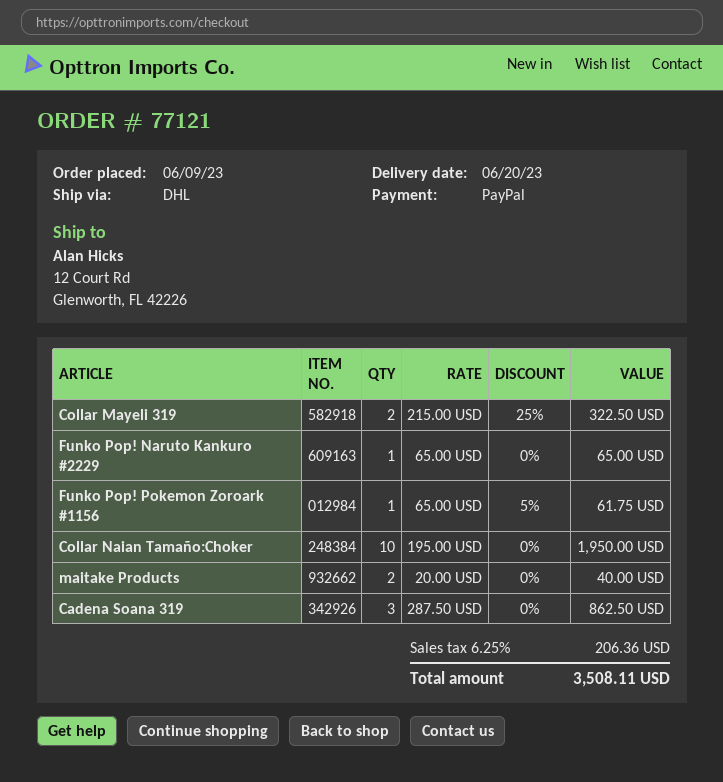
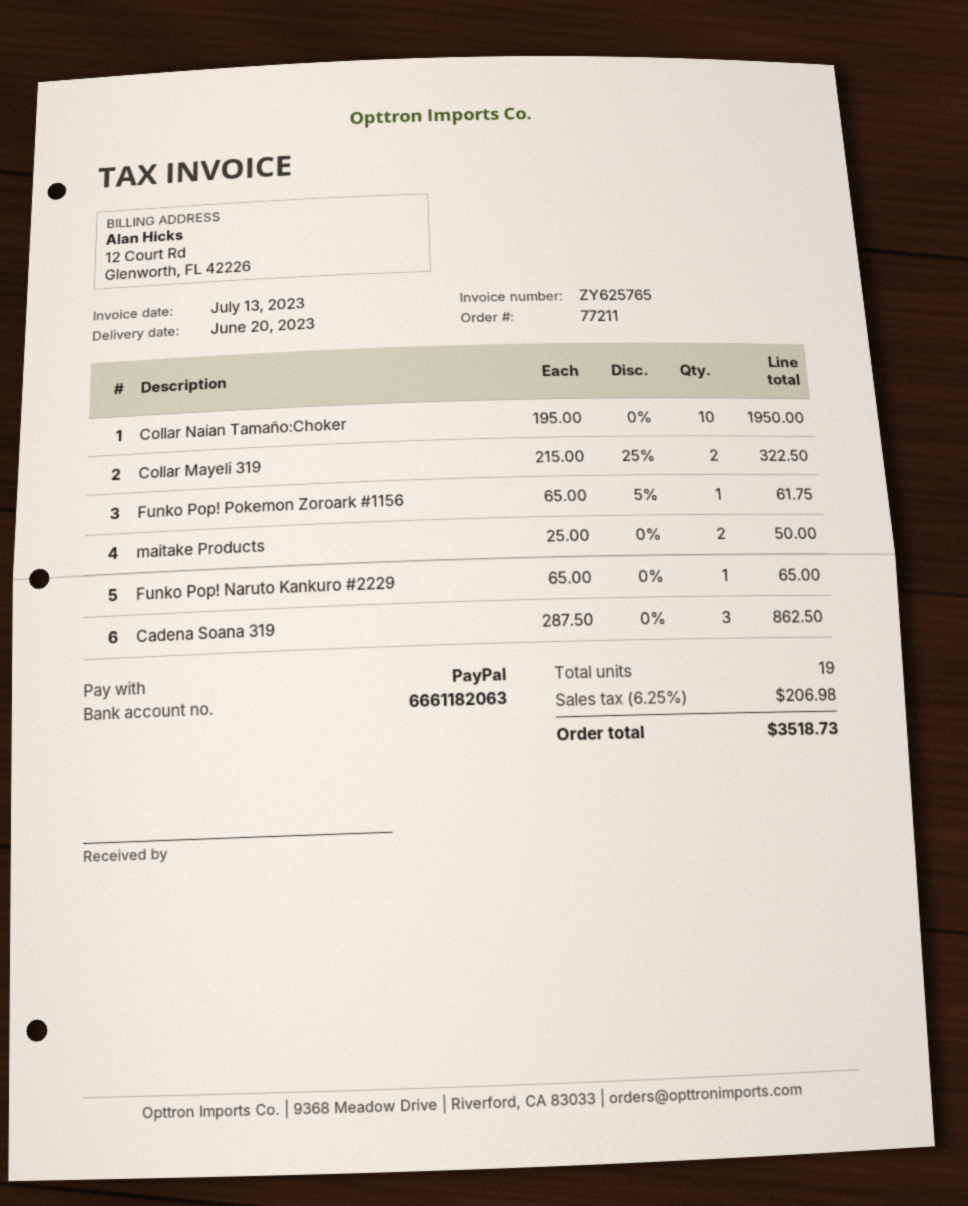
order number: 77121 -> 77211
maitake Products: 2 x 20.00 = 40.00 -> 2 x 25.00 = 50.00
tax: 6.25% = 206.36 -> 6.25% = 206.98
total: 3508.11 -> 3518.73

